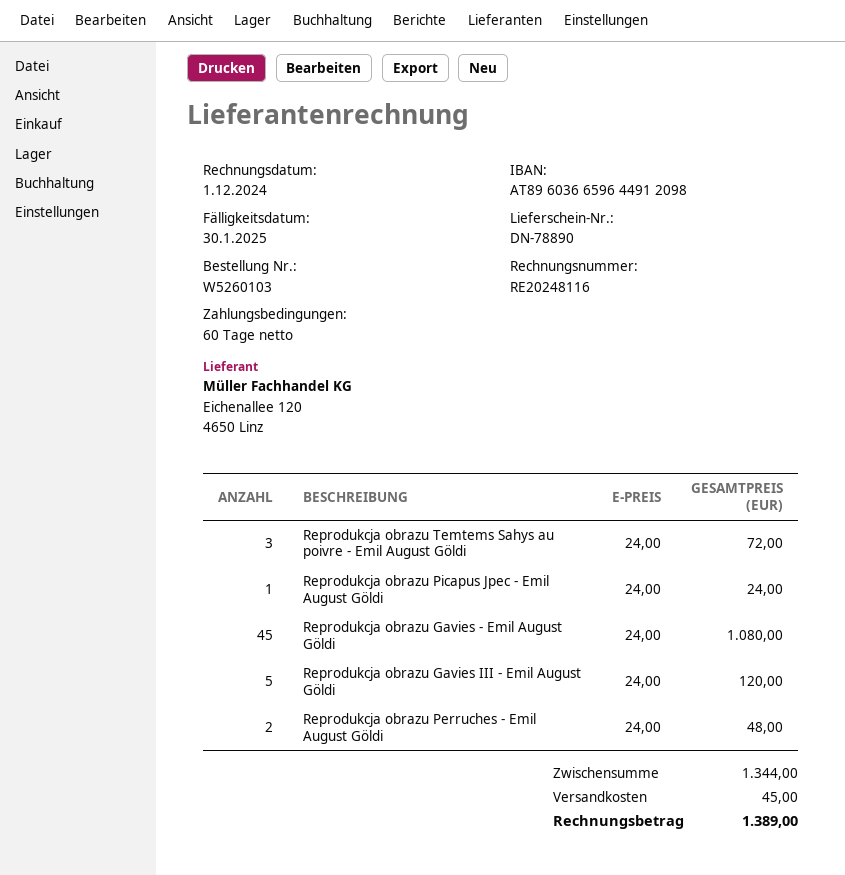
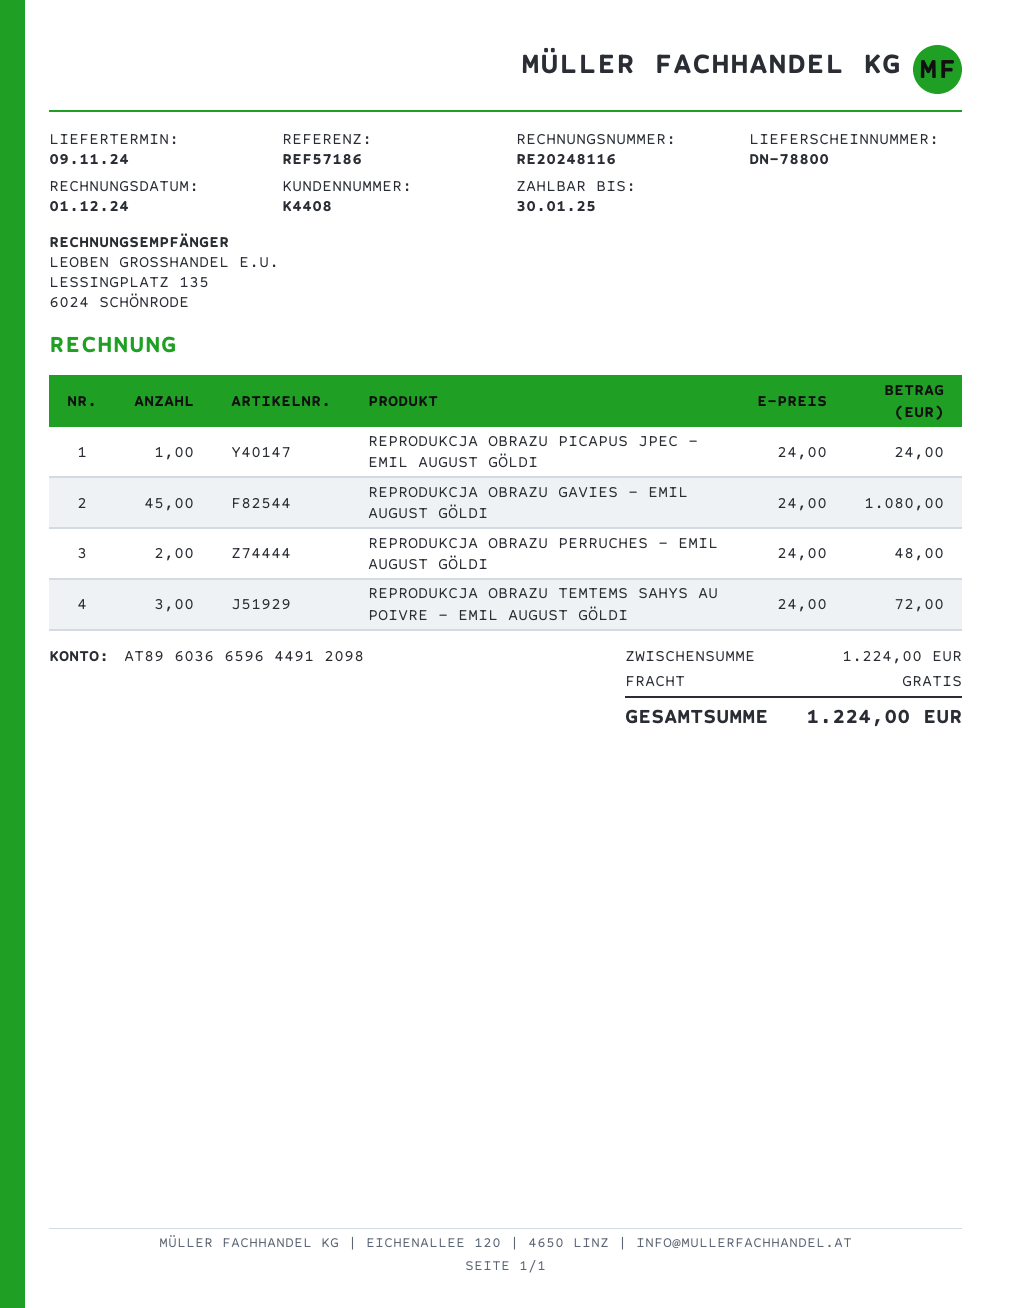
delivery note number: DN-78890 -> DN-78800
Reprodukcja obrazu Gavies III - Emil August Göldi: 5 x 24.00 = 120.00 -> none
subtotal: 1344.00 -> 1224.00
shipping: 45.00 -> 0.00
total: 1389.00 -> 1224.00

